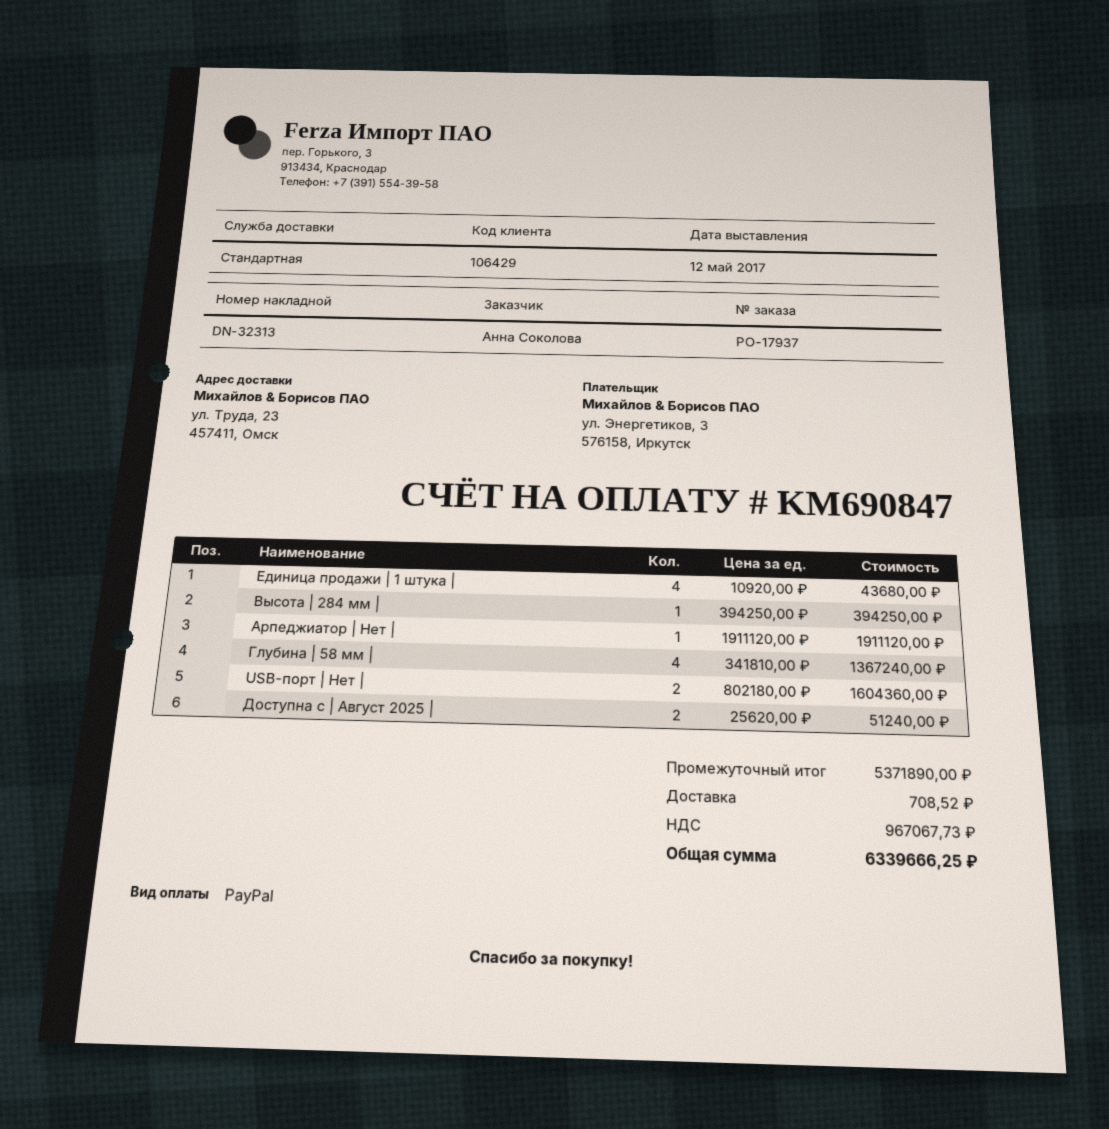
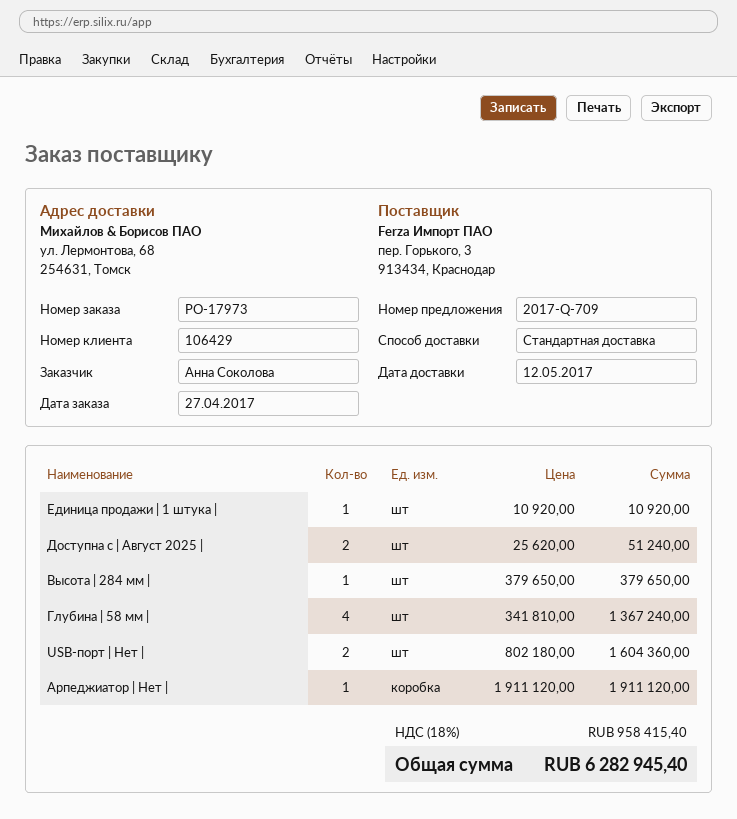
order number: PO-17937 -> PO-17973
ship to: ул. Труда, 23, 457411, Омск -> ул. Лермонтова, 68, 254631, Томск
Единица продажи | 1 штука |: 4 x 10920.00 = 43680.00 -> 1 x 10920.00 = 10920.00
Высота | 284 мм |: 1 x 394250.00 = 394250.00 -> 1 x 379650.00 = 379650.00
shipping: 708.52 -> none
tax: 967067.73 -> 958415.40
total: 6339666.25 -> 6282945.40

